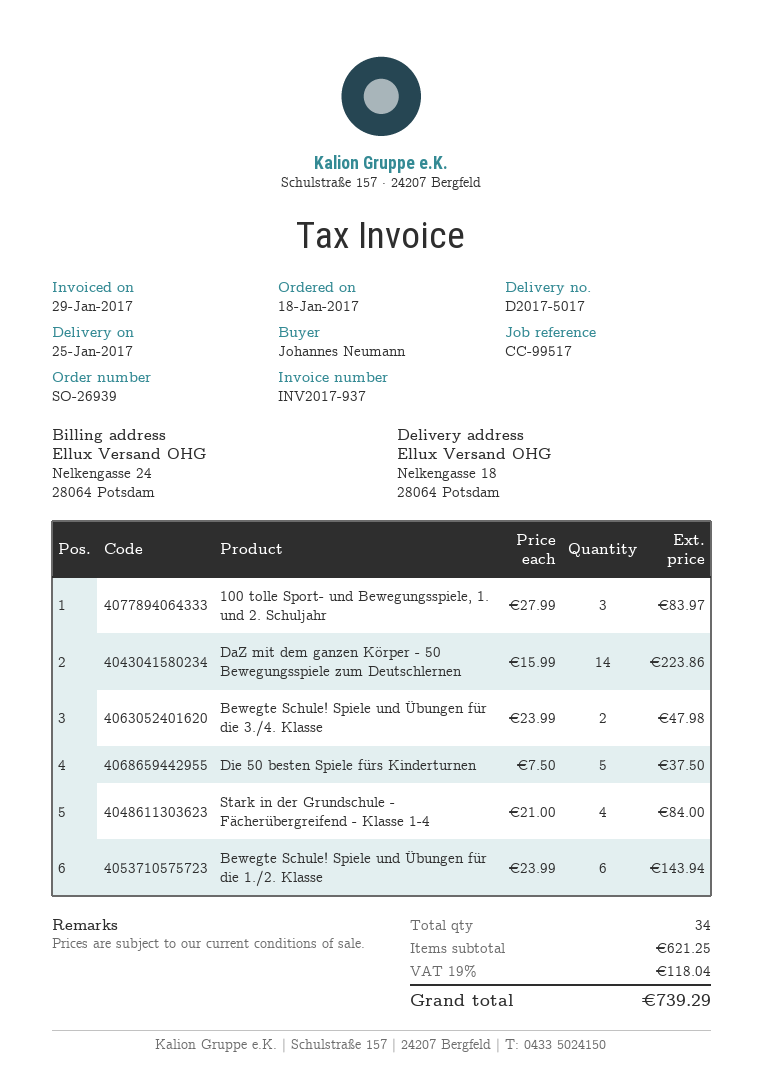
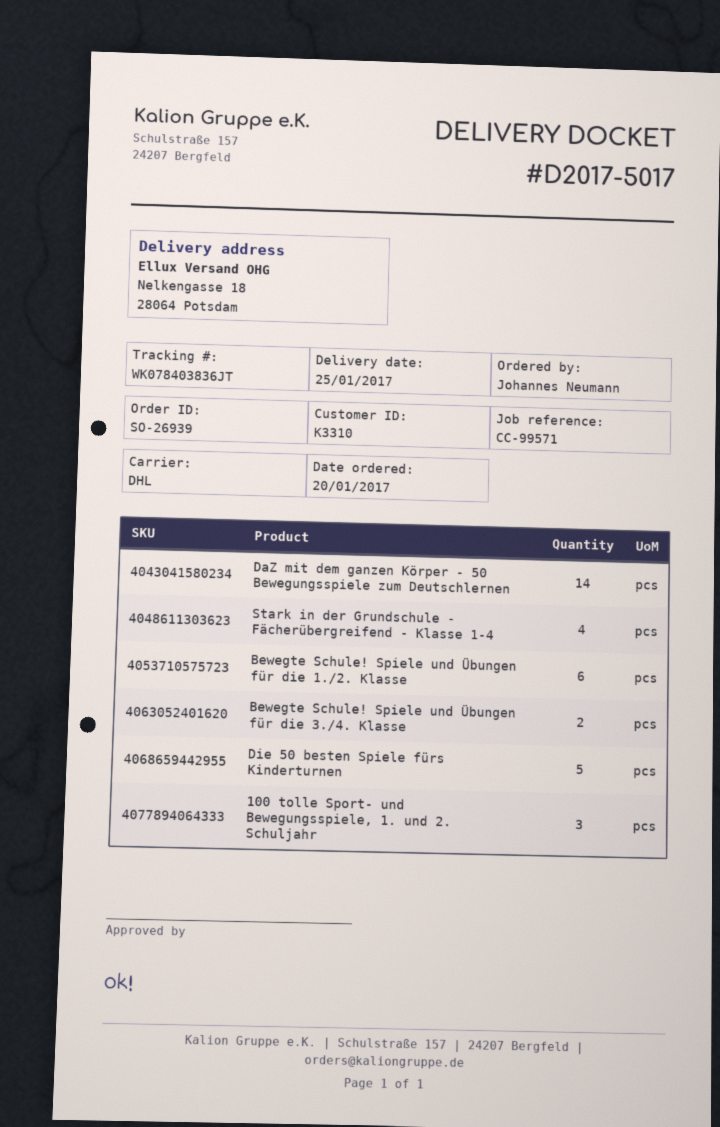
order date: 2017-01-18 -> 2017-01-20
reference: CC-99517 -> CC-99571

